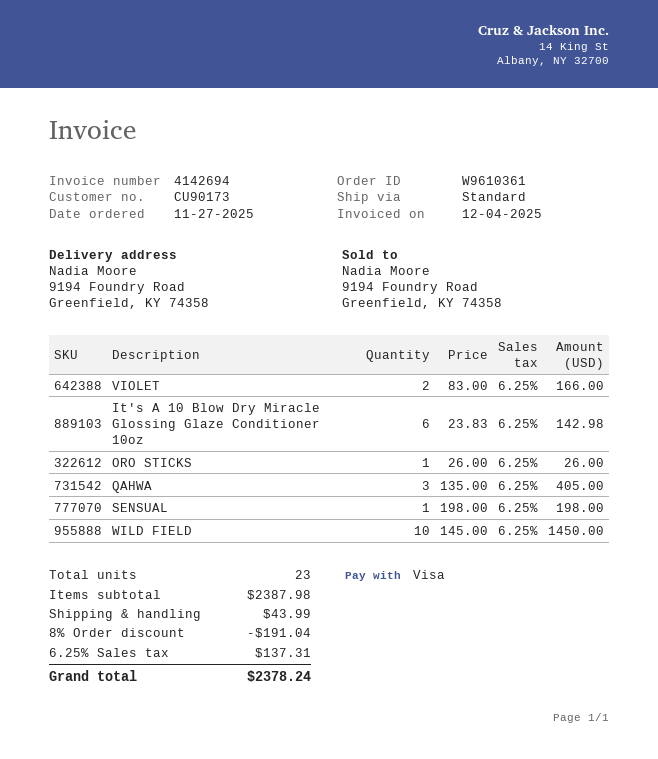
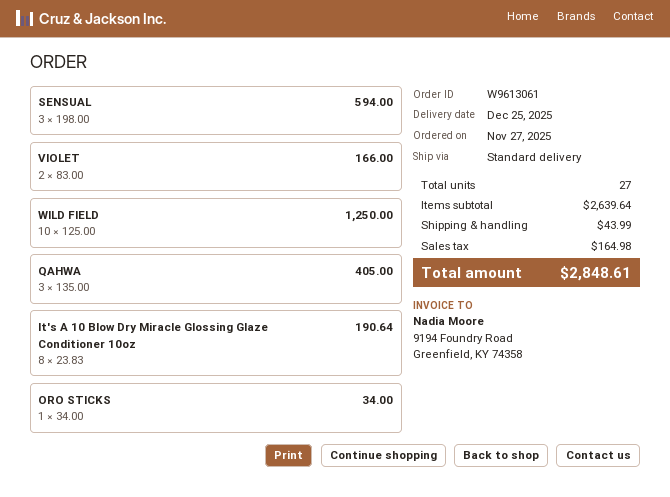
order number: W9610361 -> W9613061
It's A 10 Blow Dry Miracle Glossing Glaze Conditioner 10oz: 6 x 23.83 = 142.98 -> 8 x 23.83 = 190.64
ORO STICKS: 1 x 26.00 = 26.00 -> 1 x 34.00 = 34.00
SENSUAL: 1 x 198.00 = 198.00 -> 3 x 198.00 = 594.00
WILD FIELD: 10 x 145.00 = 1450.00 -> 10 x 125.00 = 1250.00
total quantity: 23 -> 27
subtotal: 2387.98 -> 2639.64
discount: 8% = 191.04 -> none
tax: 137.31 -> 164.98
total: 2378.24 -> 2848.61

